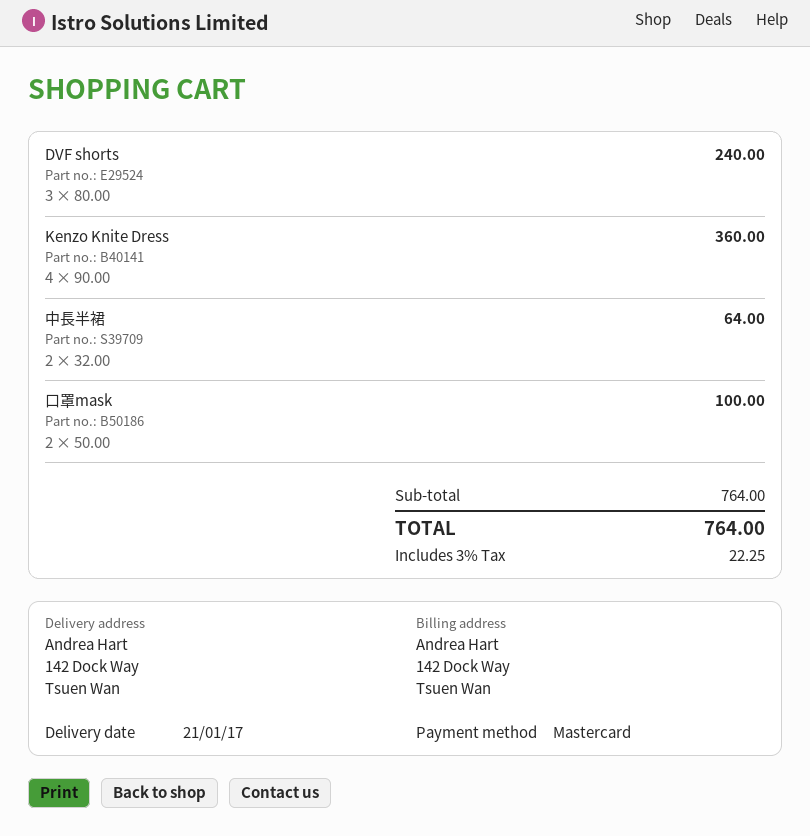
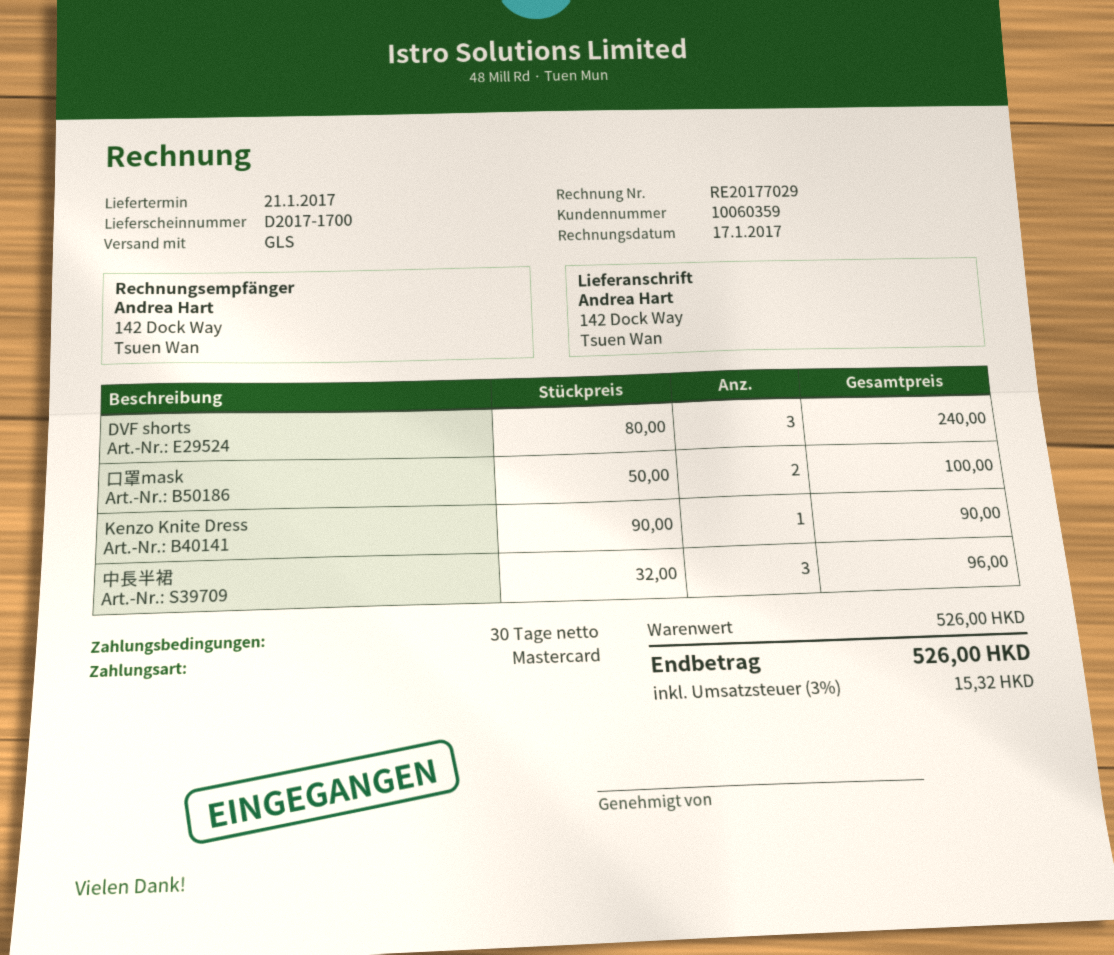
Kenzo Knite Dress: 4 x 90.00 = 360.00 -> 1 x 90.00 = 90.00
中長半裙: 2 x 32.00 = 64.00 -> 3 x 32.00 = 96.00
subtotal: 764.00 -> 526.00
tax: 3% = 22.25 -> 3% = 15.32
total: 764.00 -> 526.00

